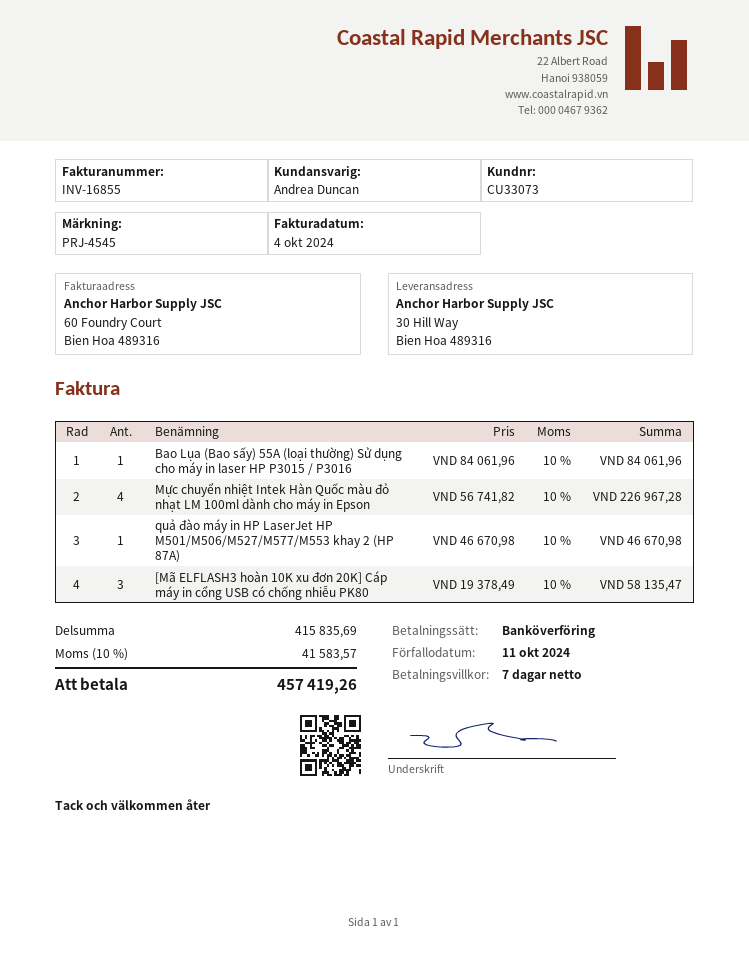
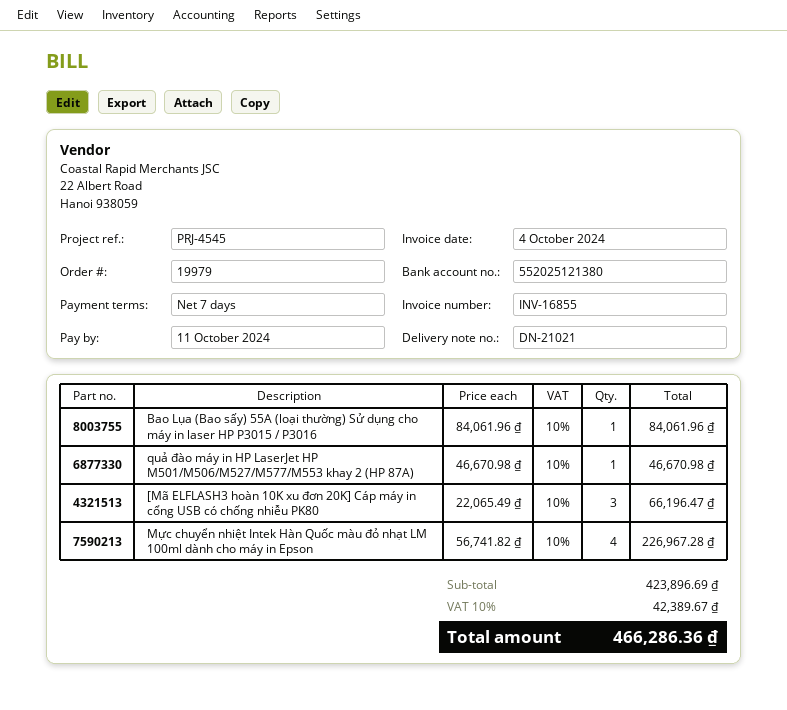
[Mã ELFLASH3 hoàn 10K xu đơn 20K] Cáp máy in cổng USB có chống nhiễu PK80: 3 x 19378.49 = 58135.47 -> 3 x 22065.49 = 66196.47
subtotal: 415835.69 -> 423896.69
tax: 10% = 41583.57 -> 10% = 42389.67
total: 457419.26 -> 466286.36

